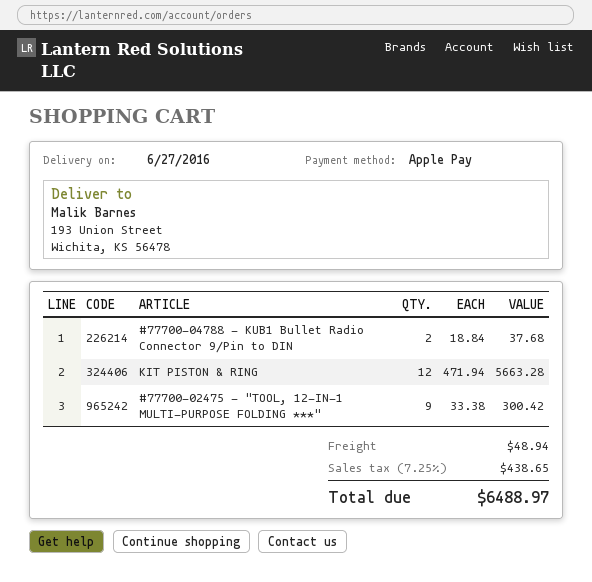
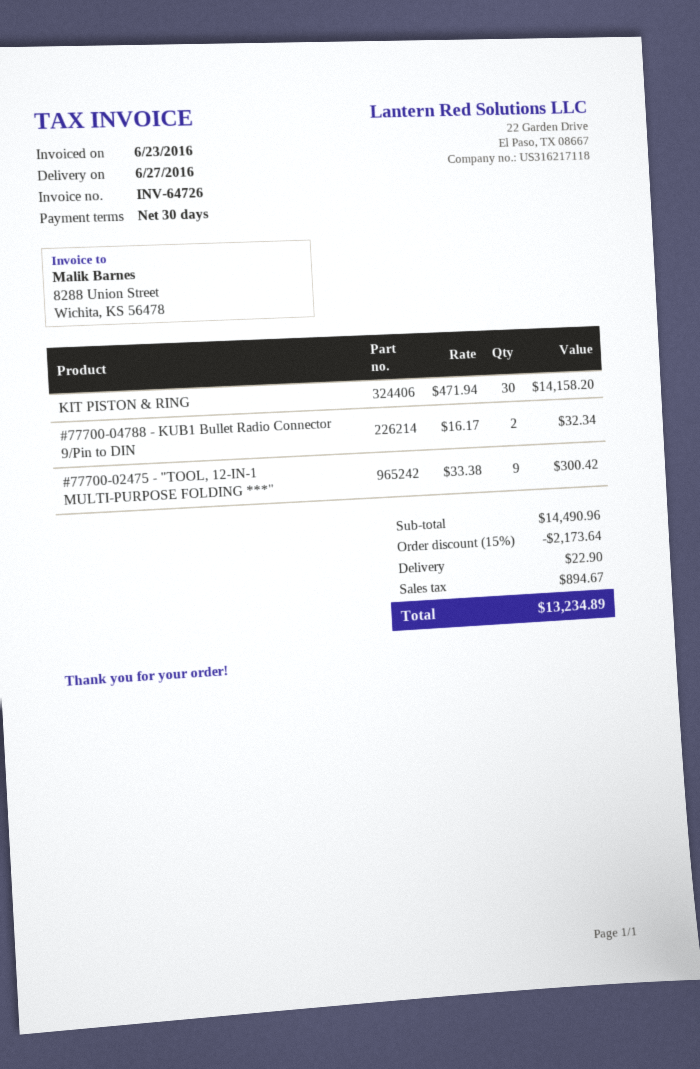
#77700-04788 - KUB1 Bullet Radio Connector 9/Pin to DIN: 2 x 18.84 = 37.68 -> 2 x 16.17 = 32.34
KIT PISTON & RING: 12 x 471.94 = 5663.28 -> 30 x 471.94 = 14158.20
discount: none -> 15% = 2173.64
shipping: 48.94 -> 22.90
tax: 438.65 -> 894.67
total: 6488.97 -> 13234.89

